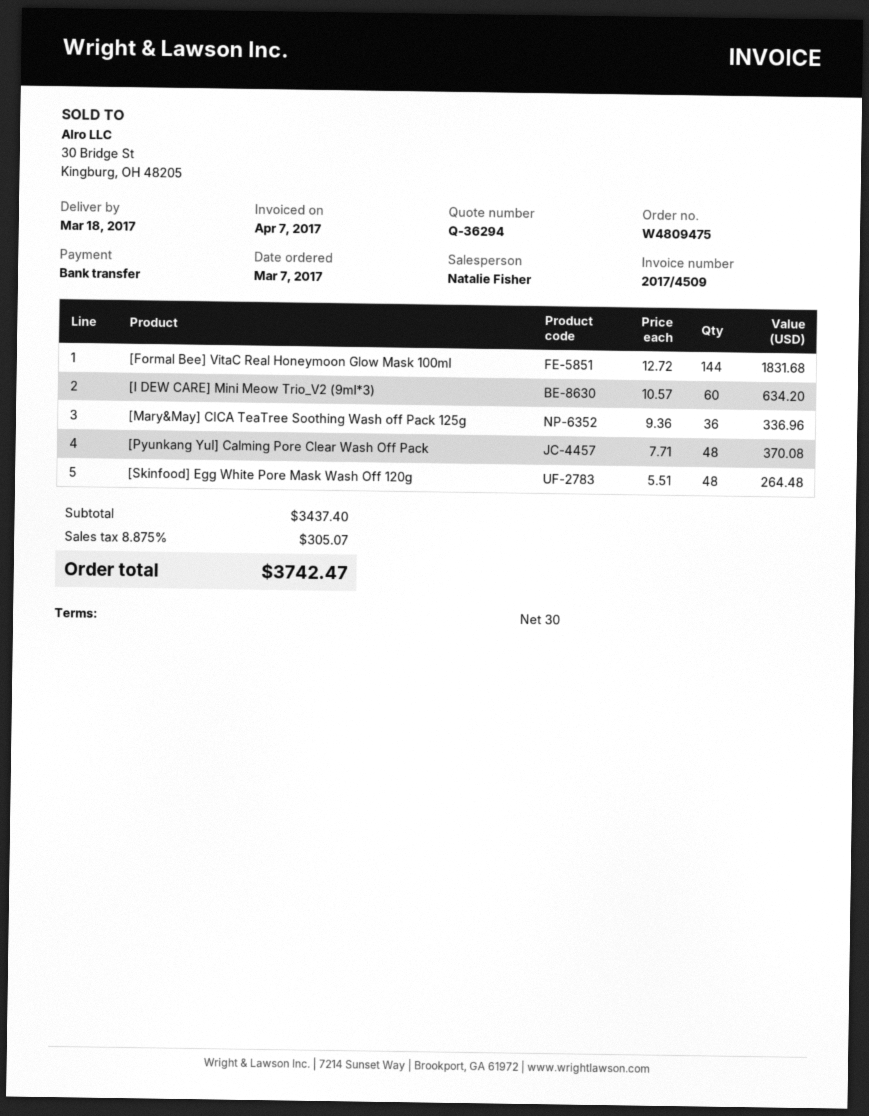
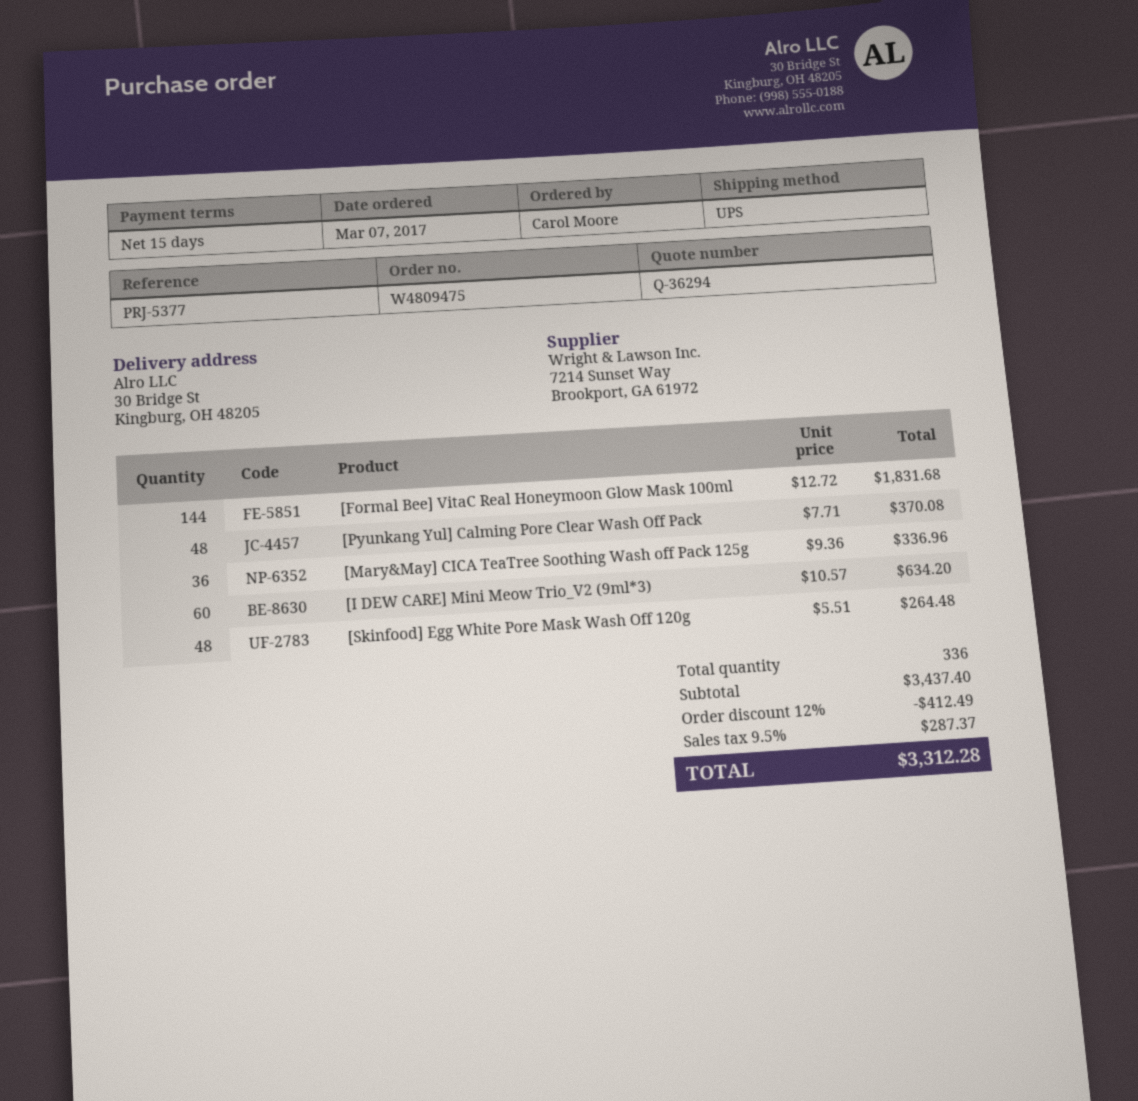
payment terms: 30 days -> 15 days
discount: none -> 12% = 412.49
tax: 8.875% = 305.07 -> 9.5% = 287.37
total: 3742.47 -> 3312.28

